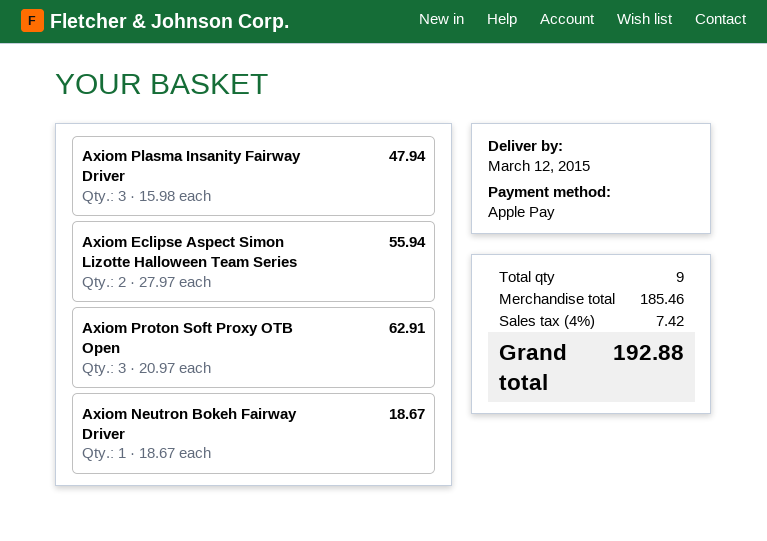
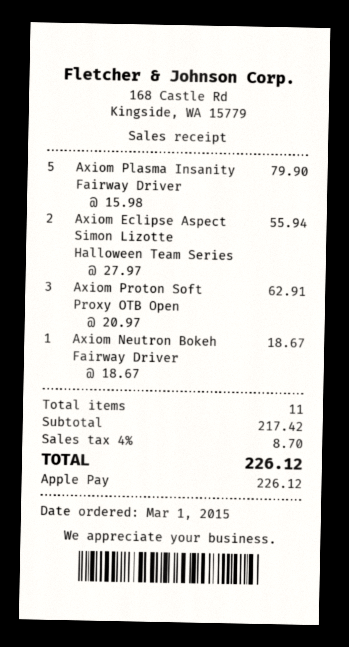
Axiom Plasma Insanity Fairway Driver: 3 x 15.98 = 47.94 -> 5 x 15.98 = 79.90
total quantity: 9 -> 11
subtotal: 185.46 -> 217.42
tax: 4% = 7.42 -> 4% = 8.70
total: 192.88 -> 226.12

